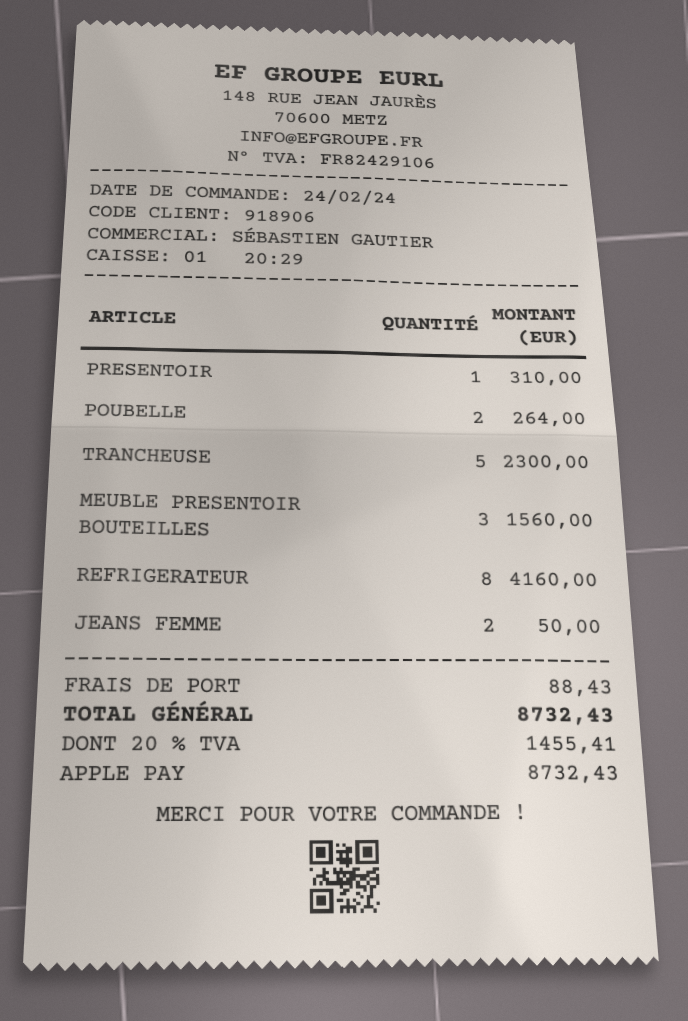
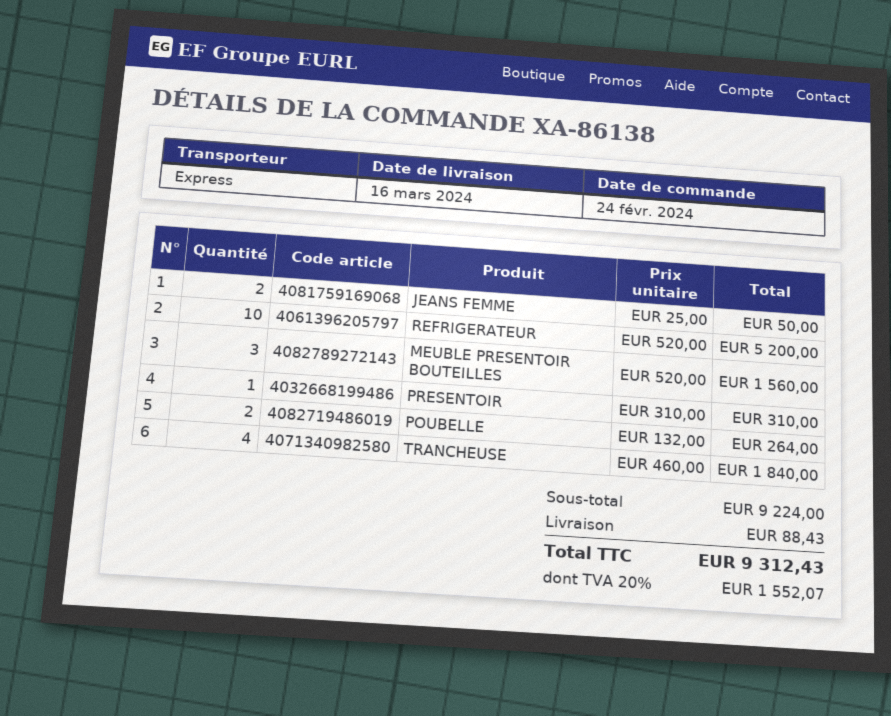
TRANCHEUSE: 5 for 2300.00 -> 4 for 1840.00
REFRIGERATEUR: 8 for 4160.00 -> 10 for 5200.00
tax: 20% = 1455.41 -> 20% = 1552.07
total: 8732.43 -> 9312.43

